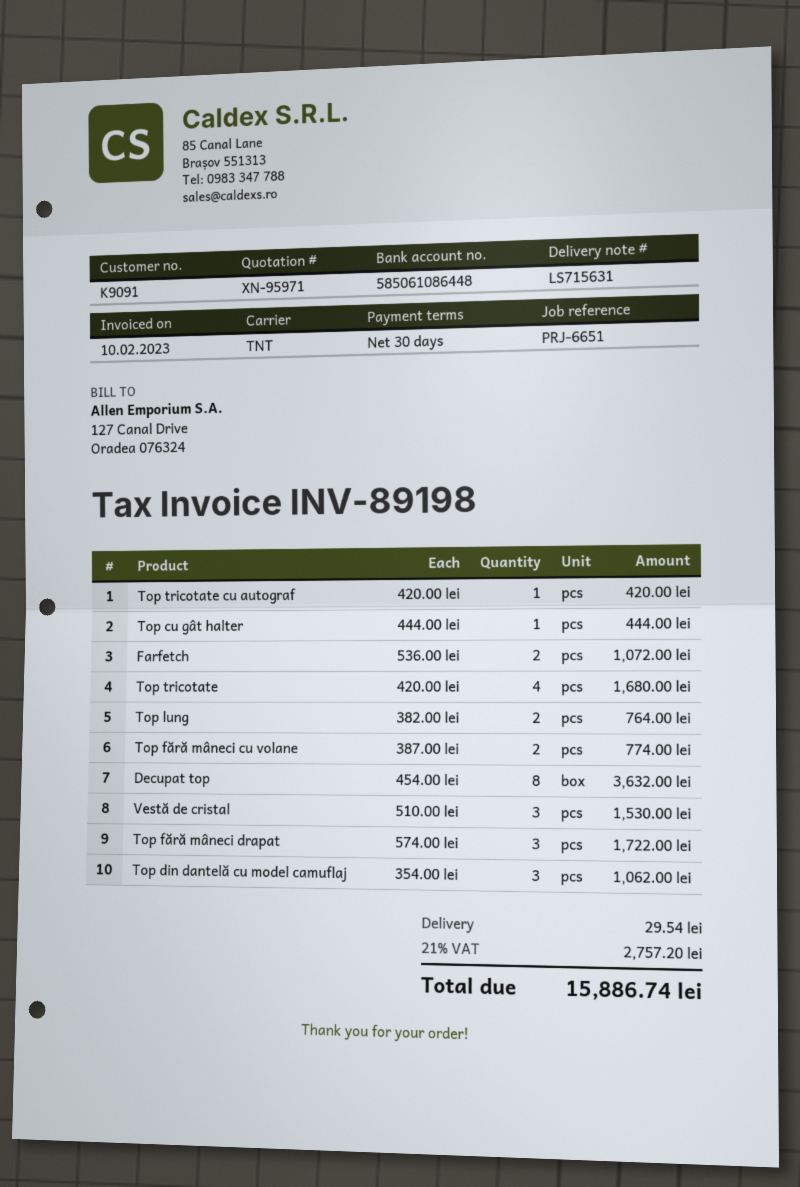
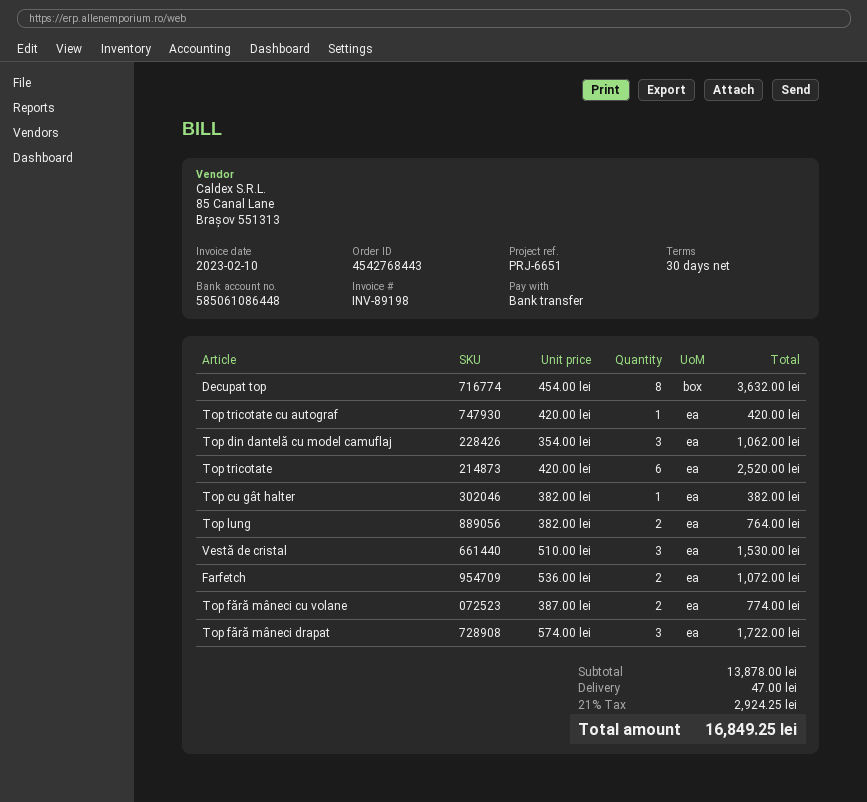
Top cu gât halter: 1 x 444.00 = 444.00 -> 1 x 382.00 = 382.00
Top tricotate: 4 x 420.00 = 1680.00 -> 6 x 420.00 = 2520.00
shipping: 29.54 -> 47.00
tax: 21% = 2757.20 -> 21% = 2924.25
total: 15886.74 -> 16849.25

